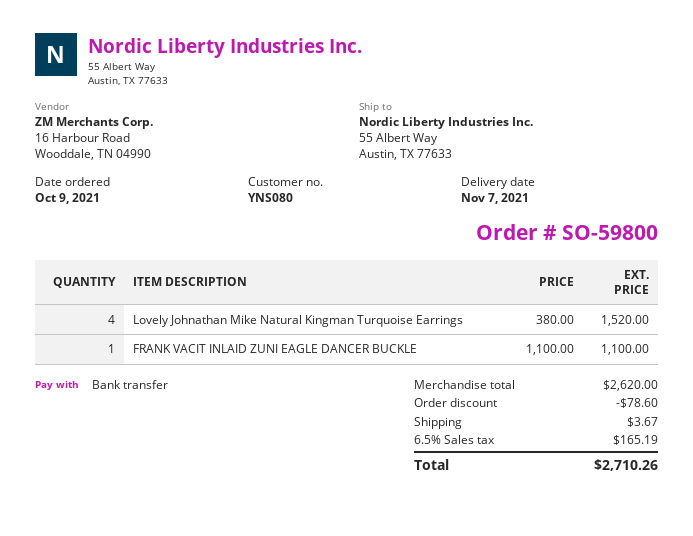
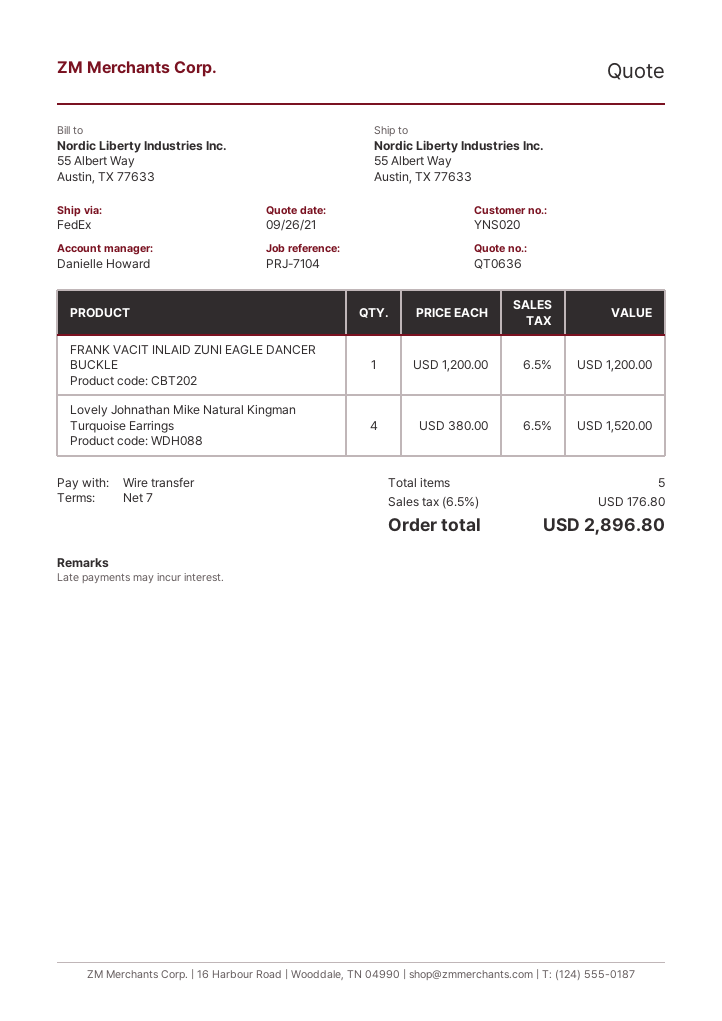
customer number: YNS080 -> YNS020
FRANK VACIT INLAID ZUNI EAGLE DANCER BUCKLE: 1 x 1100.00 = 1100.00 -> 1 x 1200.00 = 1200.00
discount: 78.60 -> none
shipping: 3.67 -> none
tax: 6.5% = 165.19 -> 6.5% = 176.80
total: 2710.26 -> 2896.80

